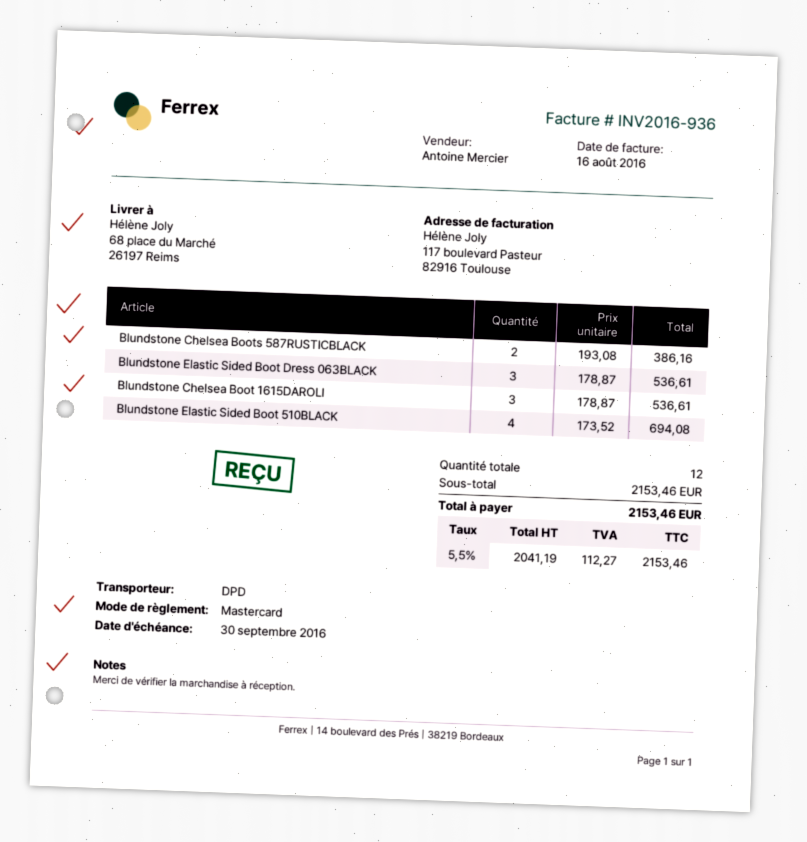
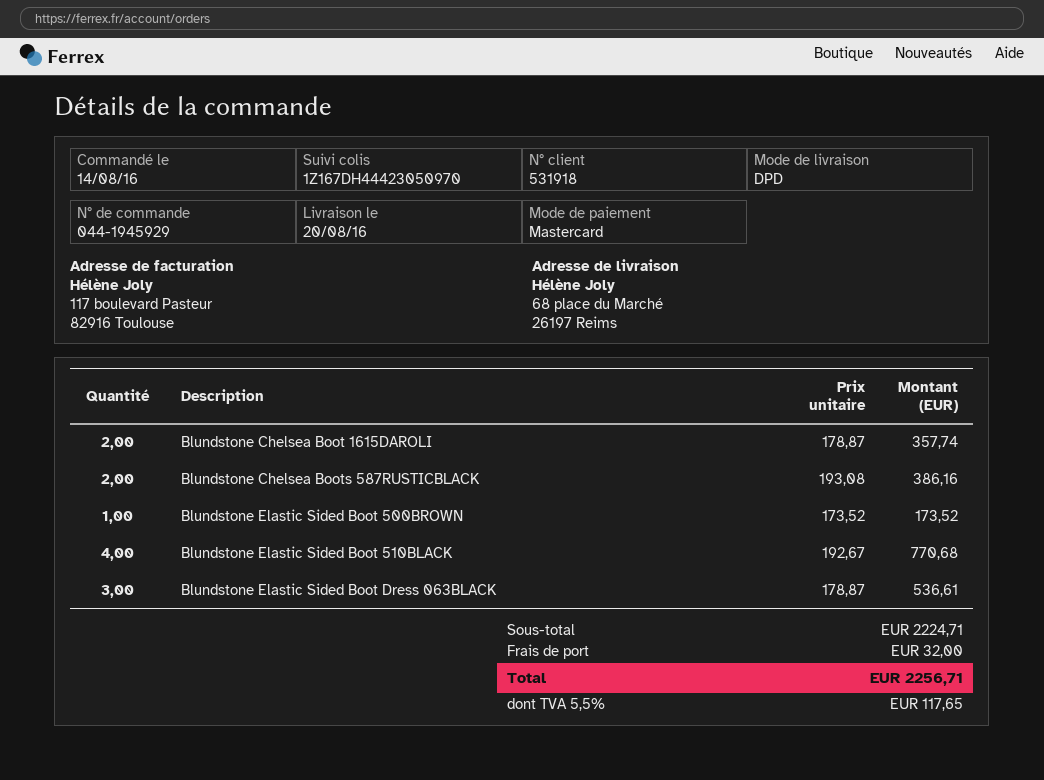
Blundstone Chelsea Boot 1615DAROLI: 3 x 178.87 = 536.61 -> 2 x 178.87 = 357.74
Blundstone Elastic Sided Boot 510BLACK: 4 x 173.52 = 694.08 -> 4 x 192.67 = 770.68
Blundstone Elastic Sided Boot 500BROWN: none -> 1 x 173.52 = 173.52
subtotal: 2153.46 -> 2224.71
shipping: none -> 32.00
tax: 5.5% = 112.27 -> 5.5% = 117.65
total: 2153.46 -> 2256.71

